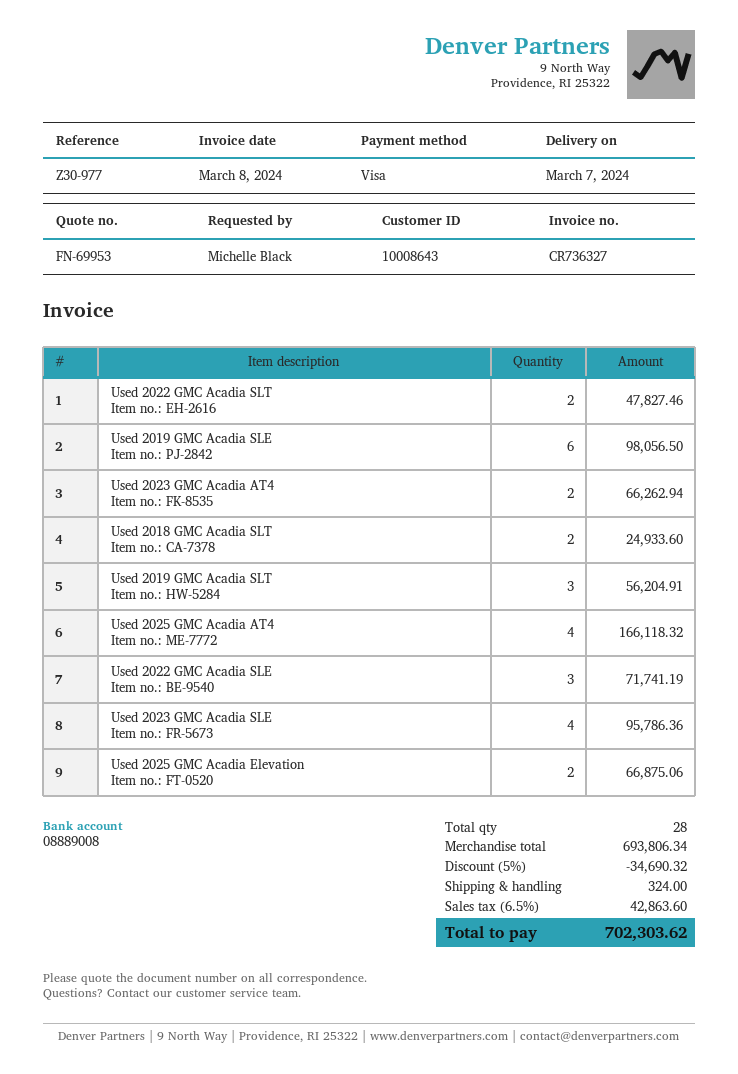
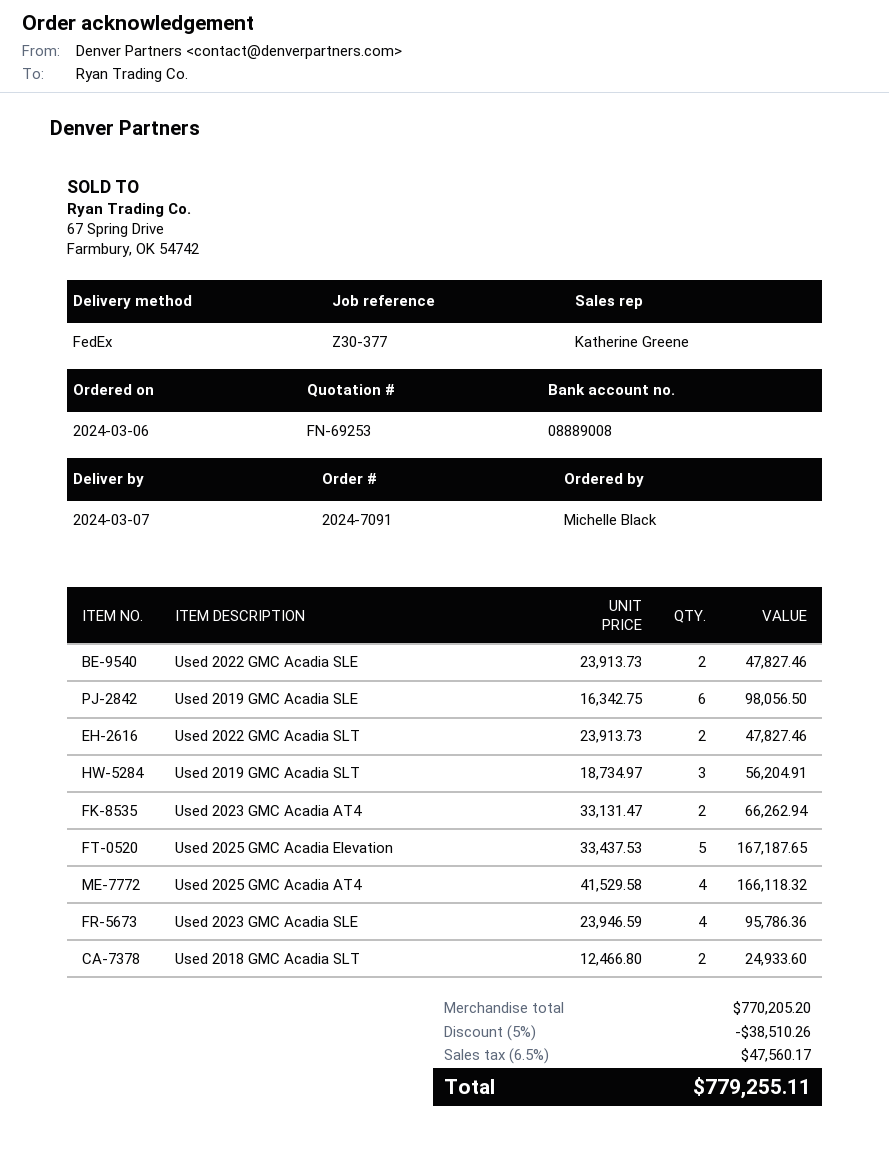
quote number: FN-69953 -> FN-69253
reference: Z30-977 -> Z30-377
Used 2022 GMC Acadia SLE: 3 for 71741.19 -> 2 for 47827.46
Used 2025 GMC Acadia Elevation: 2 for 66875.06 -> 5 for 167187.65
subtotal: 693806.34 -> 770205.20
discount: 5% = 34690.32 -> 5% = 38510.26
shipping: 324.00 -> none
tax: 6.5% = 42863.60 -> 6.5% = 47560.17
total: 702303.62 -> 779255.11

